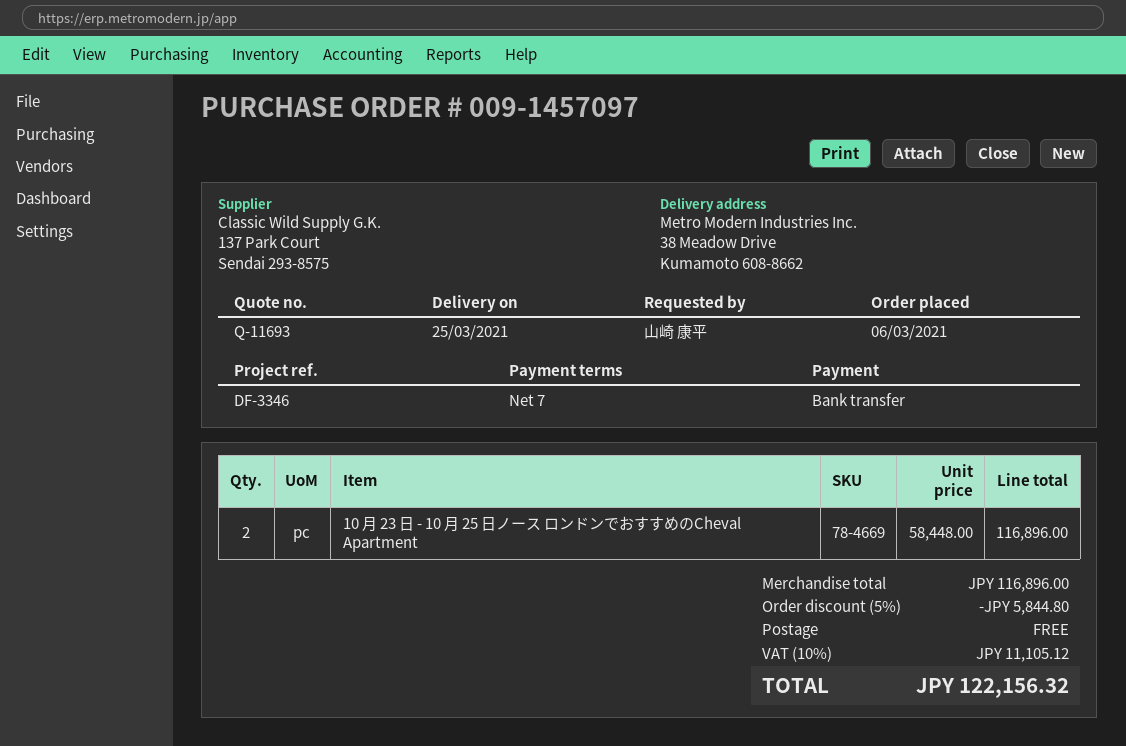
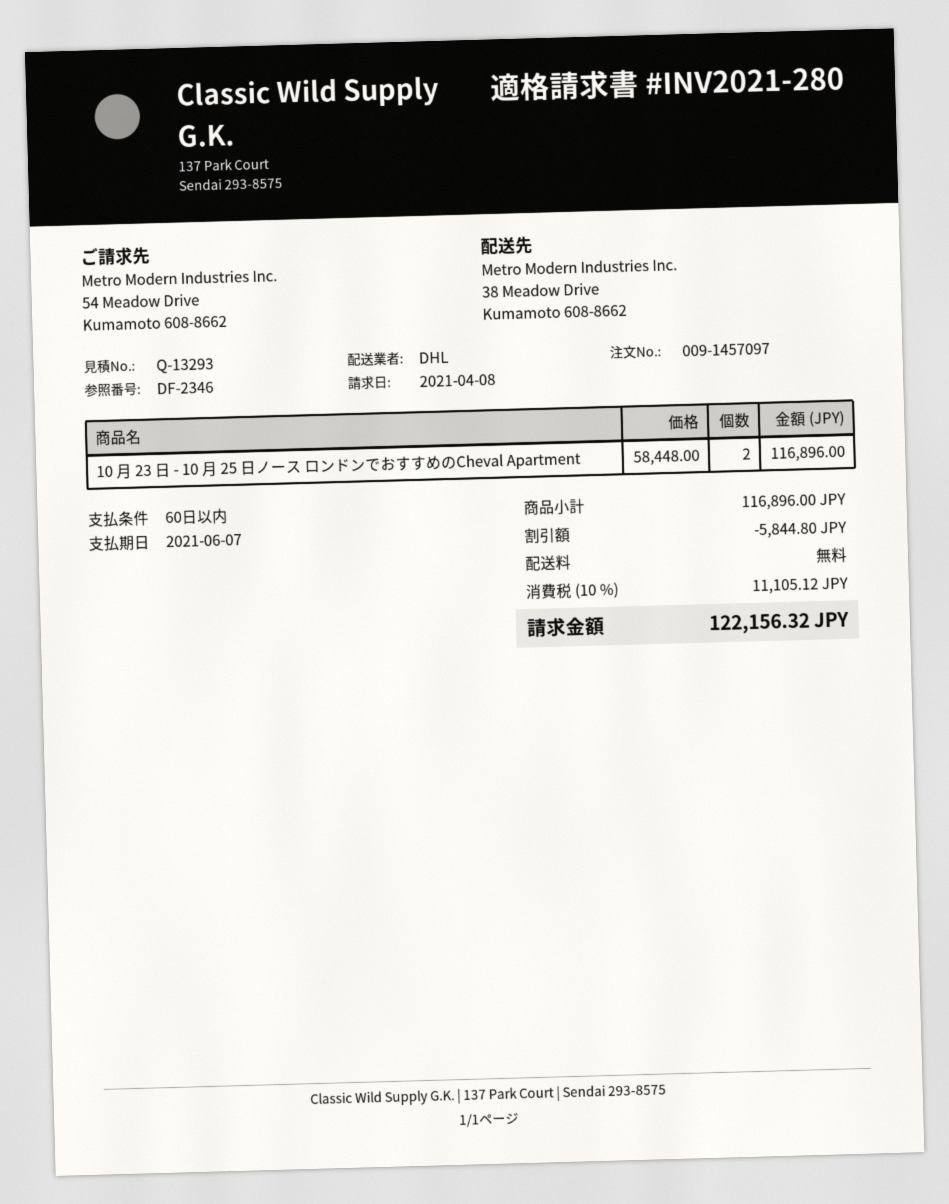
quote number: Q-11693 -> Q-13293
payment terms: 7 days -> 60 days
reference: DF-3346 -> DF-2346

